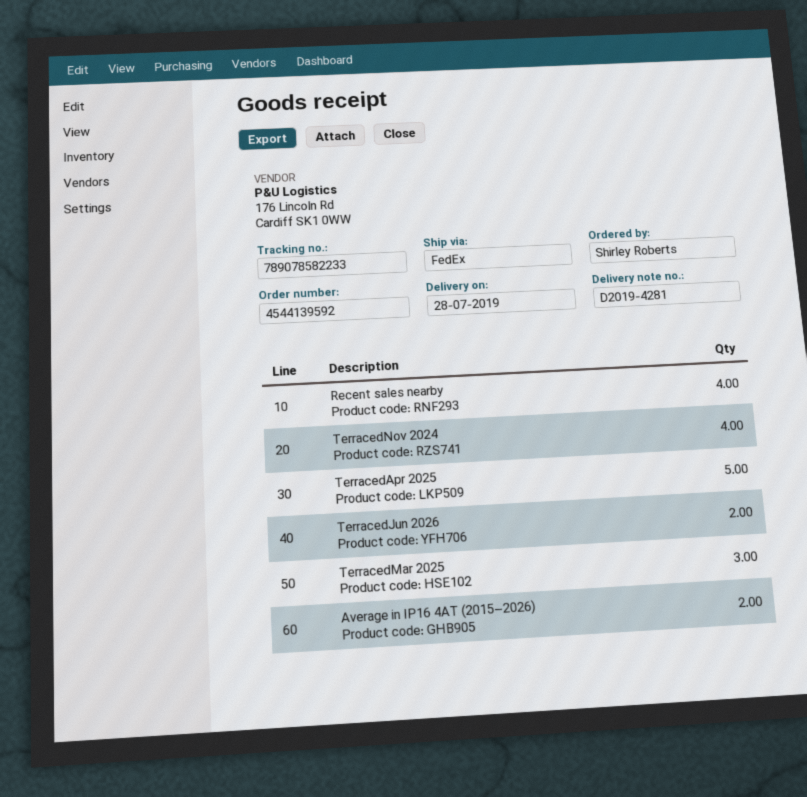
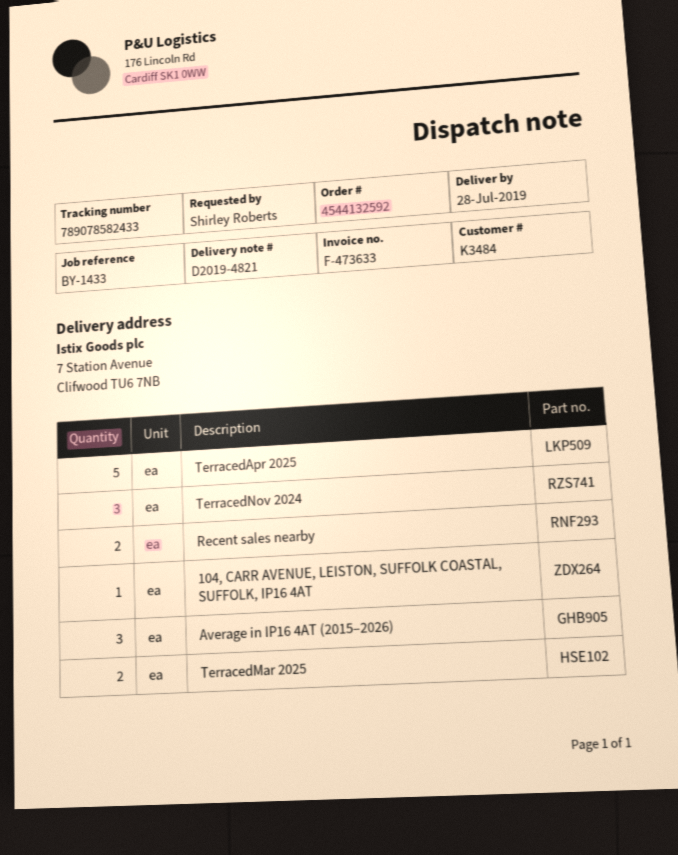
order number: 4544139592 -> 4544132592
delivery note number: D2019-4281 -> D2019-4821
tracking number: 789078582233 -> 789078582433
Recent sales nearby: 4 -> 2
TerracedNov 2024: 4 -> 3
TerracedJun 2026: 2 -> none
TerracedMar 2025: 3 -> 2
Average in IP16 4AT (2015–2026): 2 -> 3
104, CARR AVENUE, LEISTON, SUFFOLK COASTAL, SUFFOLK, IP16 4AT: none -> 1

